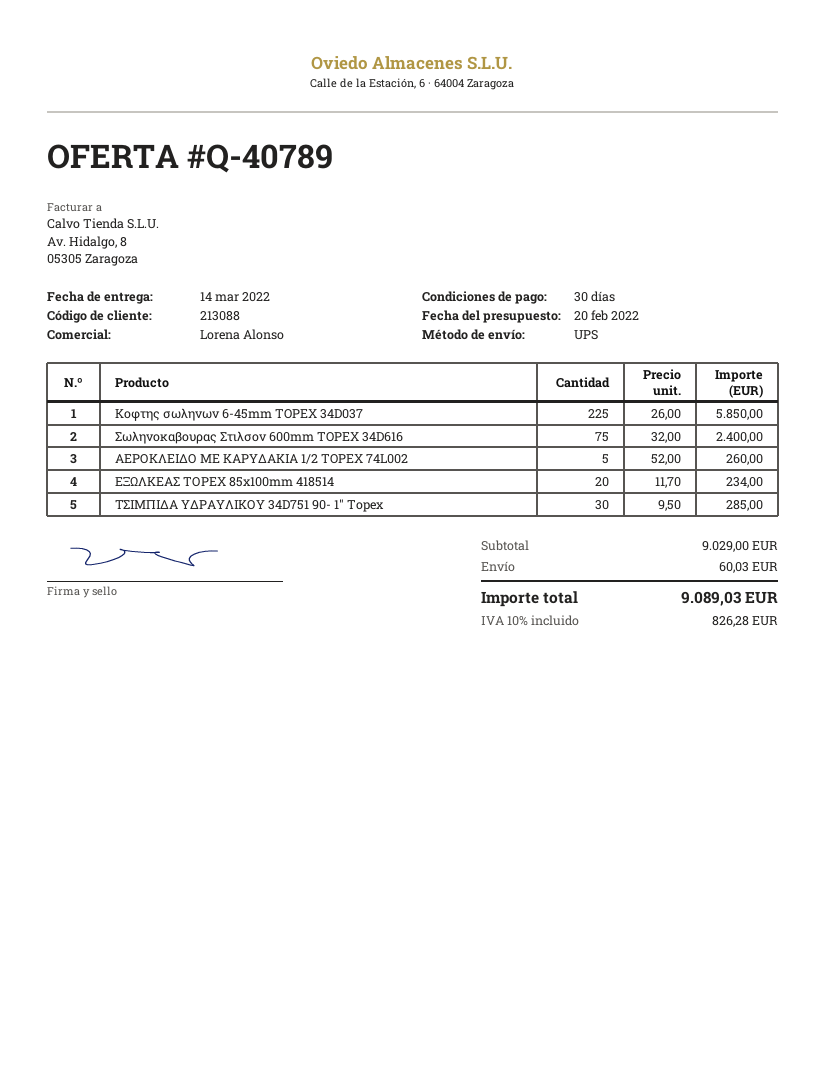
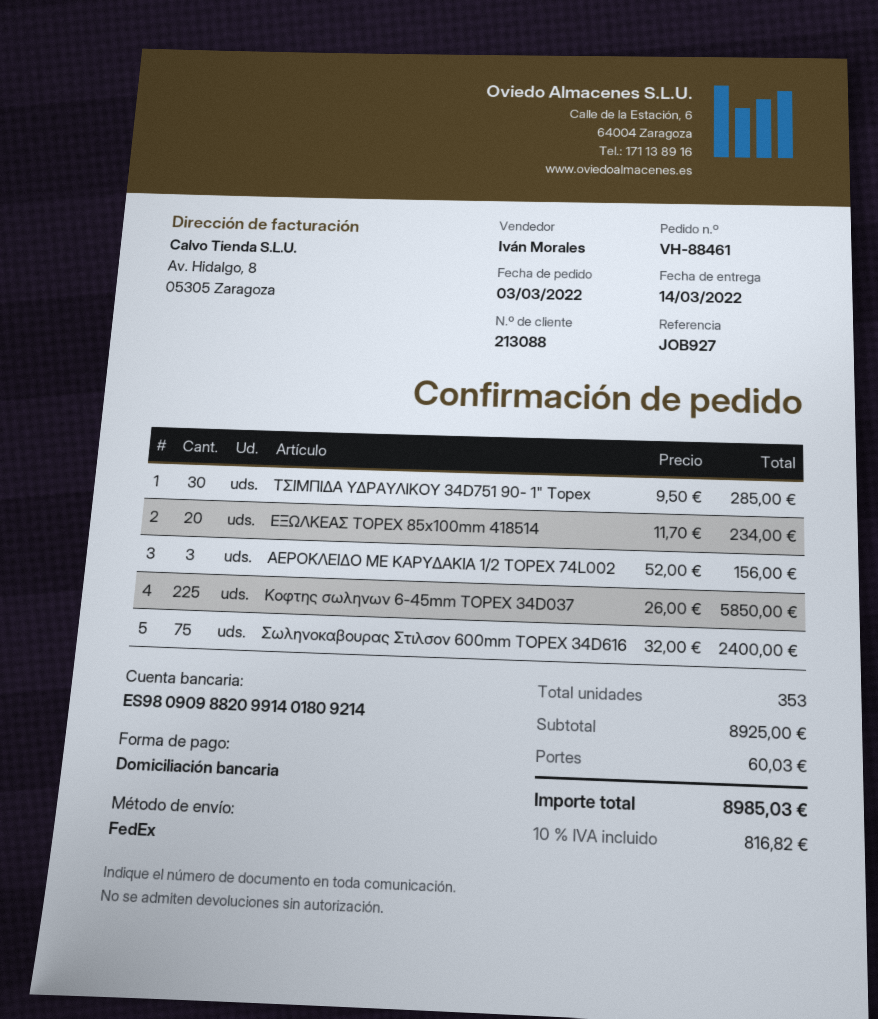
sales rep: Lorena Alonso -> Iván Morales
shipping method: UPS -> FedEx
ΑΕΡΟΚΛΕΙΔΟ ΜΕ ΚΑΡΥΔΑΚΙΑ 1/2 TOPEX 74L002: 5 x 52.00 = 260.00 -> 3 x 52.00 = 156.00
subtotal: 9029.00 -> 8925.00
tax: 10% = 826.28 -> 10% = 816.82
total: 9089.03 -> 8985.03

